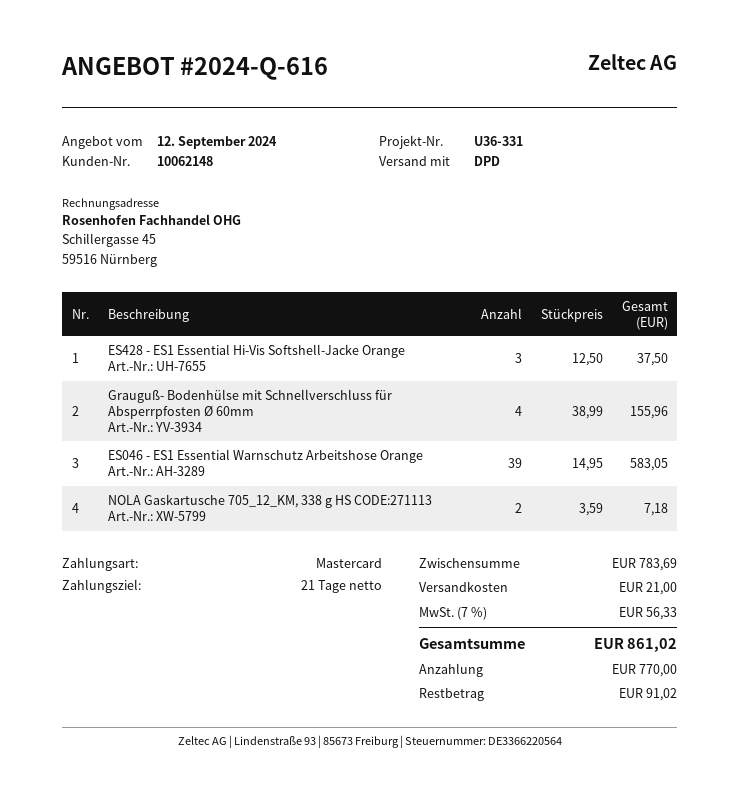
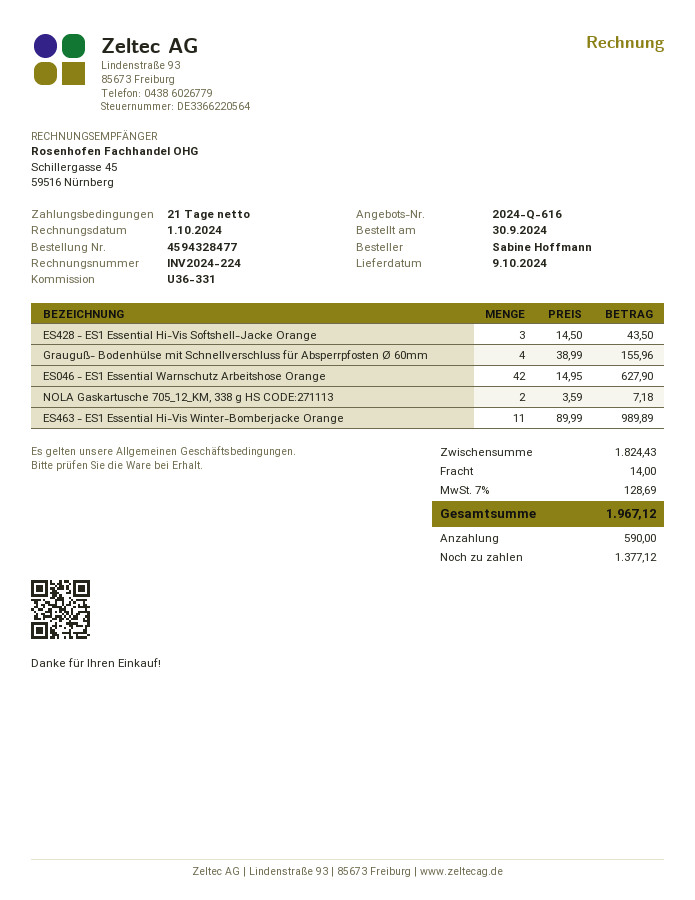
ES428 - ES1 Essential Hi-Vis Softshell-Jacke Orange: 3 x 12.50 = 37.50 -> 3 x 14.50 = 43.50
ES046 - ES1 Essential Warnschutz Arbeitshose Orange: 39 x 14.95 = 583.05 -> 42 x 14.95 = 627.90
ES463 - ES1 Essential Hi-Vis Winter-Bomberjacke Orange: none -> 11 x 89.99 = 989.89
subtotal: 783.69 -> 1824.43
shipping: 21.00 -> 14.00
tax: 7% = 56.33 -> 7% = 128.69
total: 861.02 -> 1967.12
deposit: 770.00 -> 590.00
balance: 91.02 -> 1377.12

